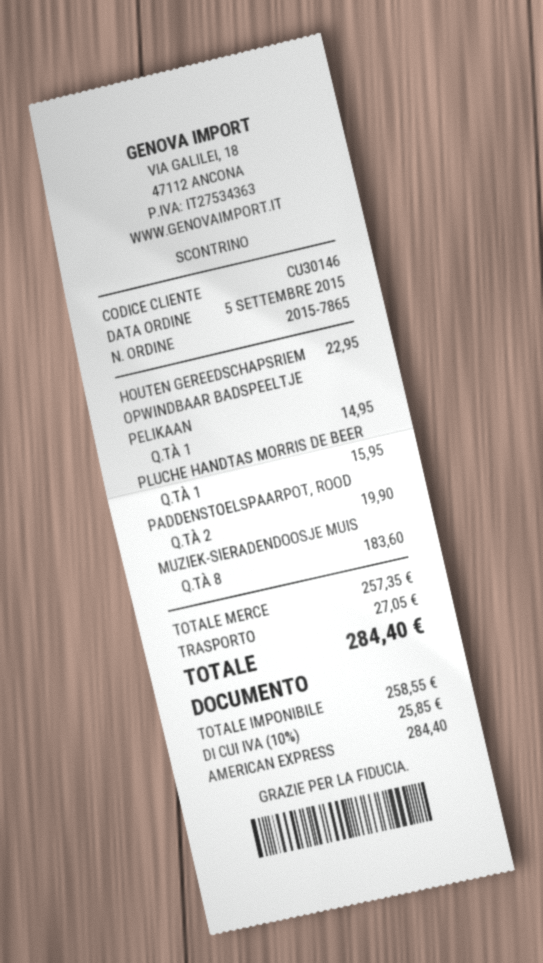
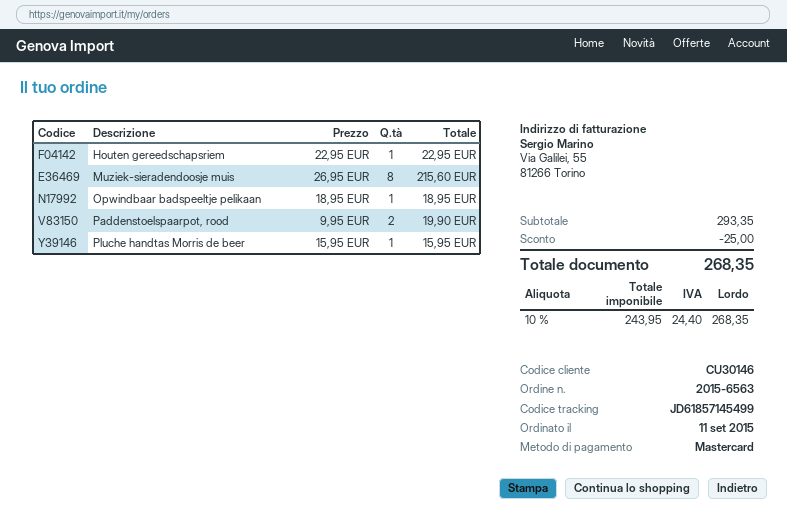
order number: 2015-7865 -> 2015-6563
order date: 2015-09-05 -> 2015-09-11
payment method: American Express -> Mastercard
OPWINDBAAR BADSPEELTJE PELIKAAN: 1 for 14.95 -> 1 for 18.95
MUZIEK-SIERADENDOOSJE MUIS: 8 for 183.60 -> 8 for 215.60
subtotal: 257.35 -> 293.35
discount: none -> 25.00
shipping: 27.05 -> none
net: 258.55 -> 243.95
tax: 10% = 25.85 -> 10% = 24.40
total: 284.40 -> 268.35

